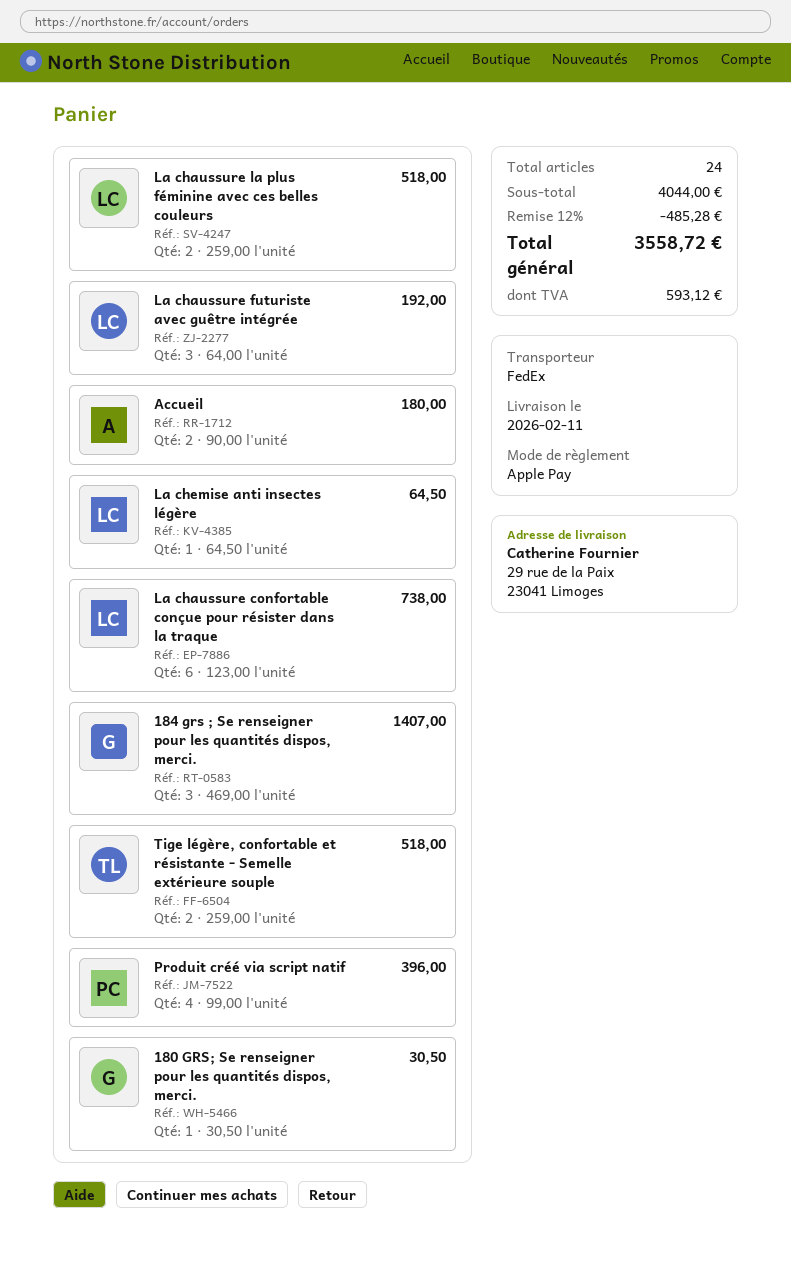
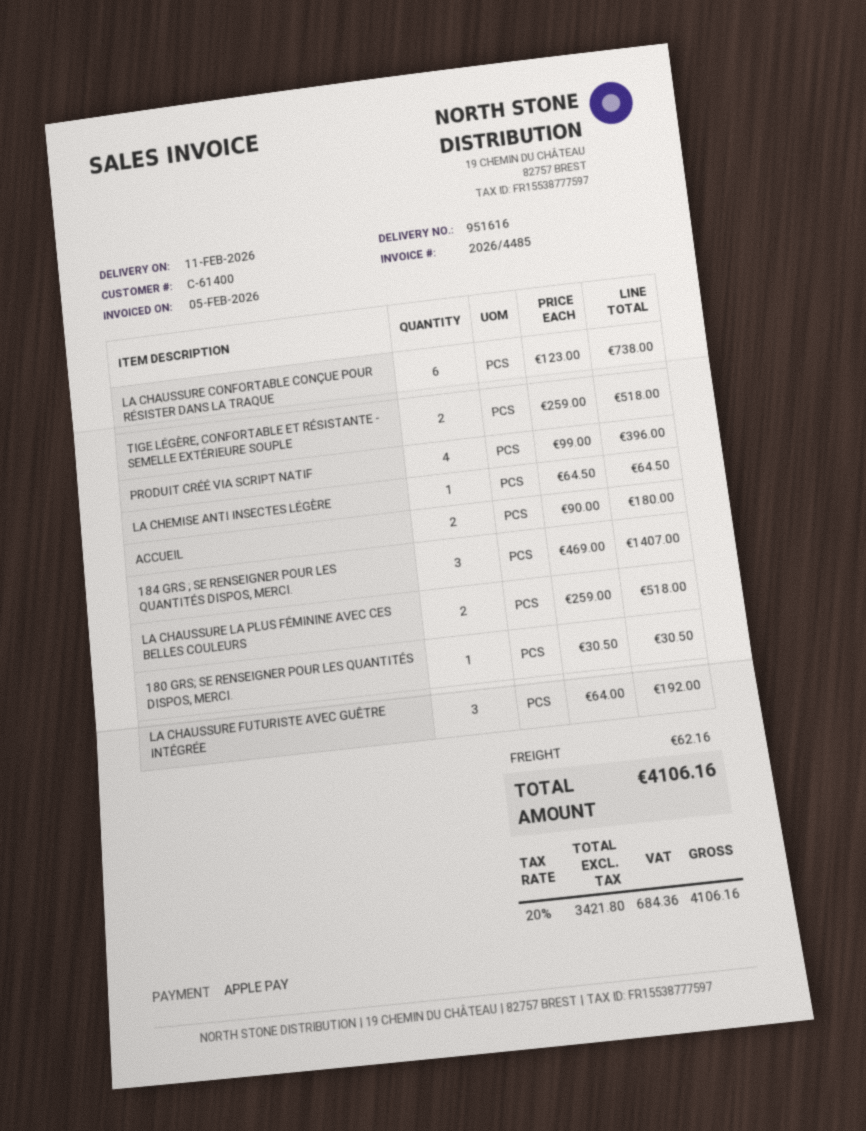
discount: 12% = 485.28 -> none
shipping: none -> 62.16
tax: 593.12 -> 684.36
total: 3558.72 -> 4106.16

